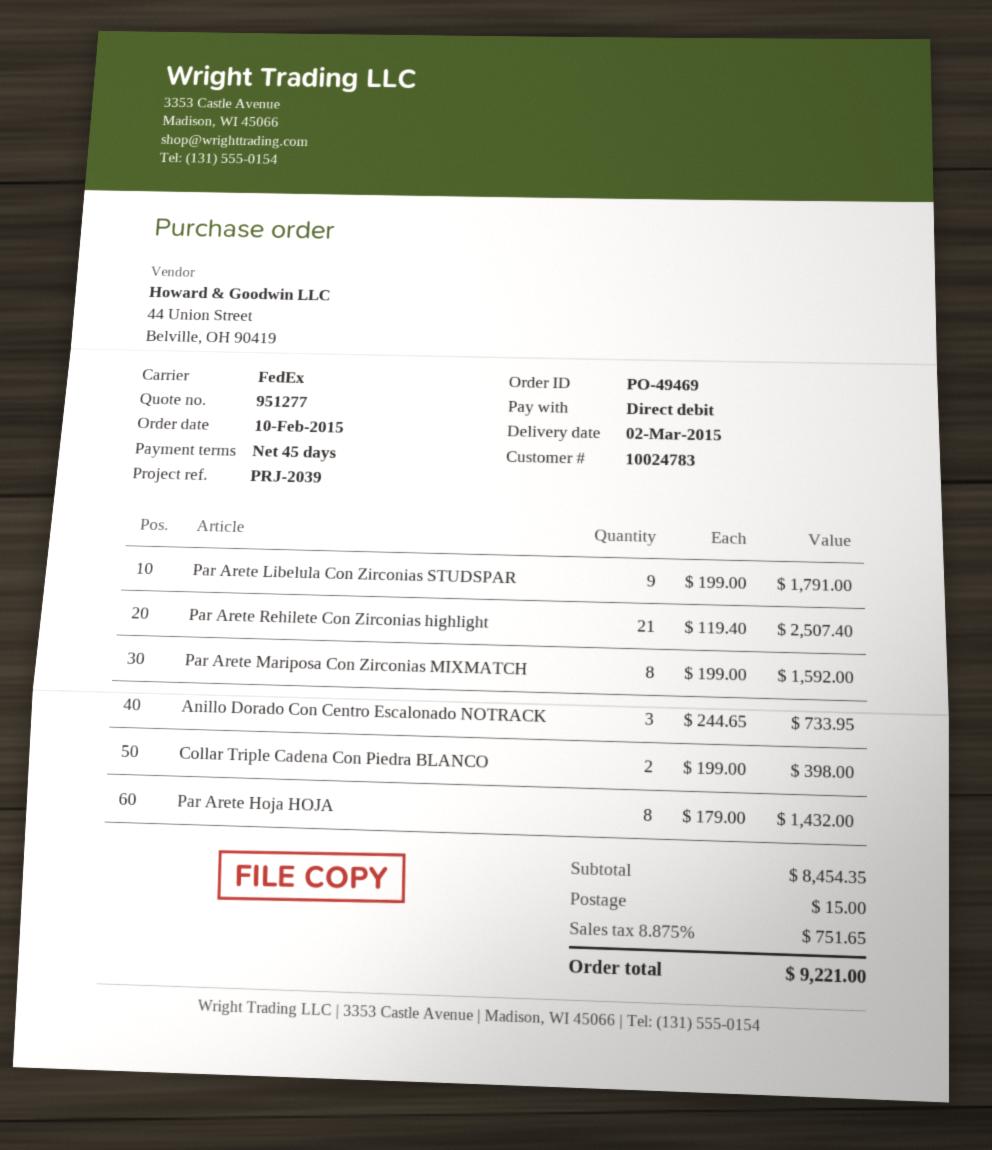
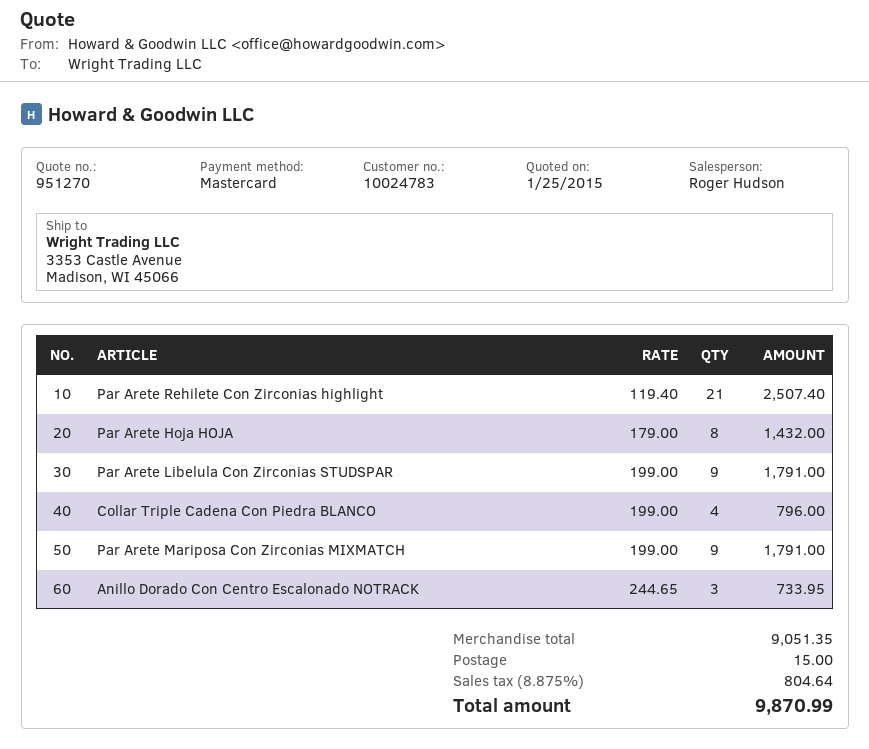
quote number: 951277 -> 951270
payment method: direct debit -> Mastercard
Par Arete Mariposa Con Zirconias MIXMATCH: 8 x 199.00 = 1592.00 -> 9 x 199.00 = 1791.00
Collar Triple Cadena Con Piedra BLANCO: 2 x 199.00 = 398.00 -> 4 x 199.00 = 796.00
subtotal: 8454.35 -> 9051.35
tax: 8.875% = 751.65 -> 8.875% = 804.64
total: 9221.00 -> 9870.99

